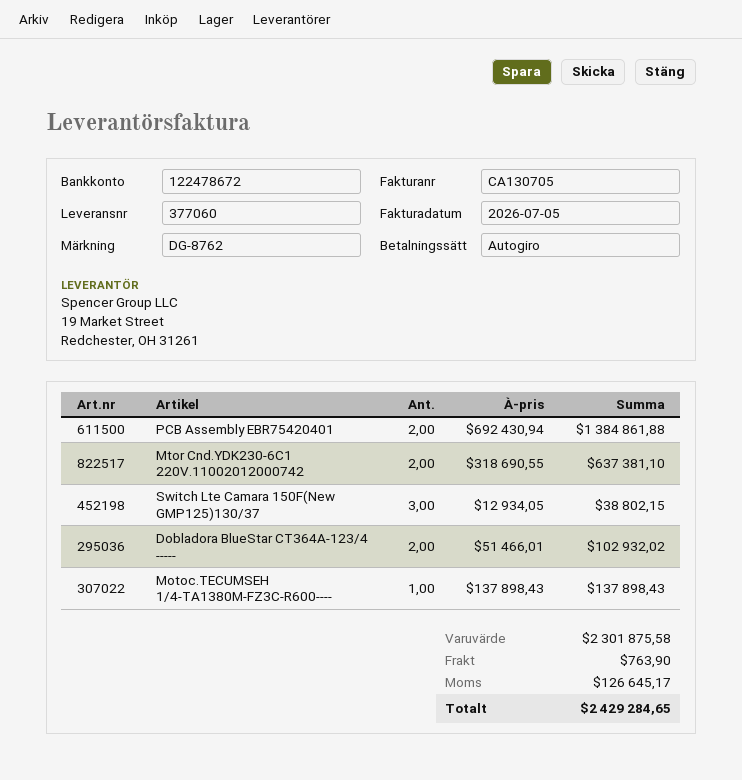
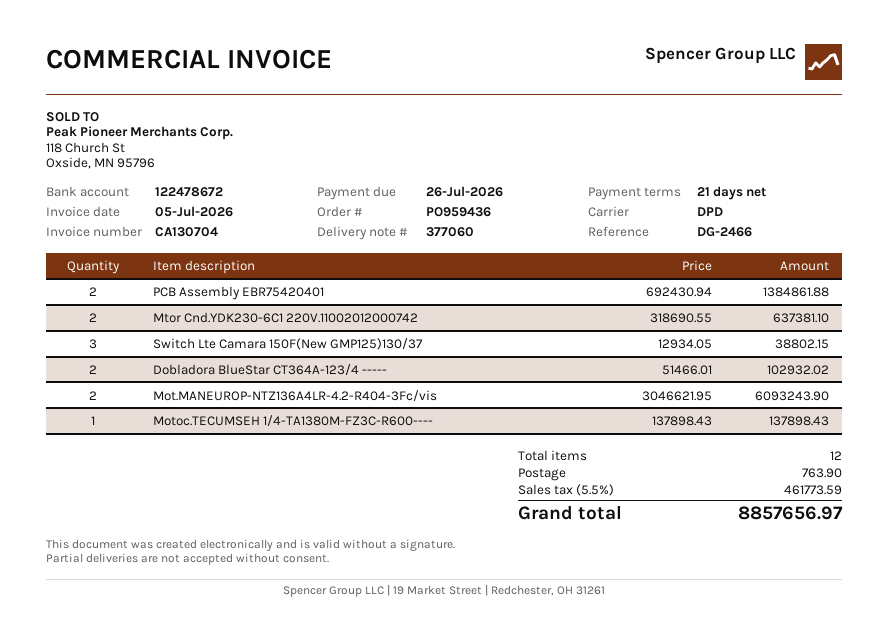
invoice number: CA130705 -> CA130704
reference: DG-8762 -> DG-2466
Mot.MANEUROP-NTZ136A4LR-4.2-R404-3Fc/vis: none -> 2 x 3046621.95 = 6093243.90
tax: 126645.17 -> 461773.59
total: 2429284.65 -> 8857656.97

